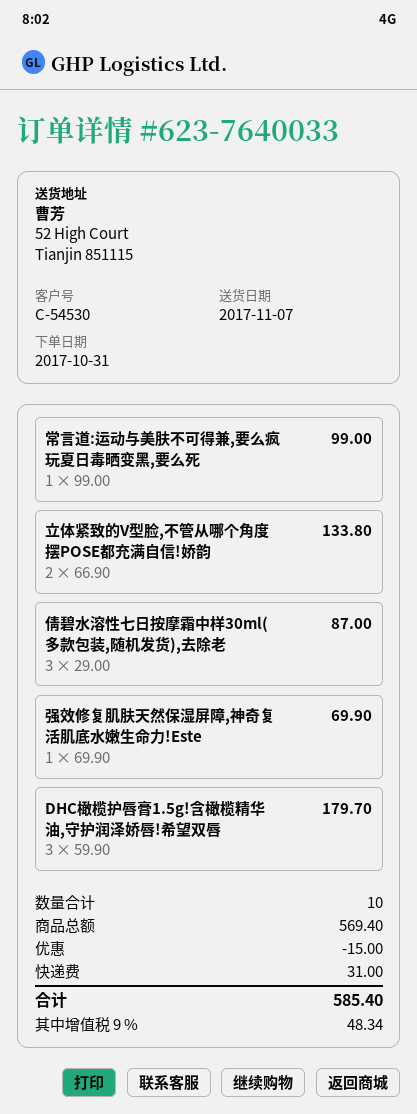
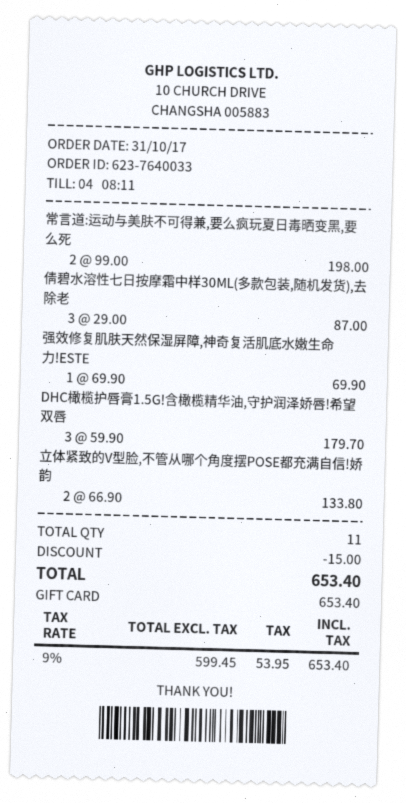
常言道:运动与美肤不可得兼,要么疯玩夏日毒晒变黑,要么死: 1 x 99.00 = 99.00 -> 2 x 99.00 = 198.00
total quantity: 10 -> 11
shipping: 31.00 -> none
tax: 9% = 48.34 -> 9% = 53.95
total: 585.40 -> 653.40

